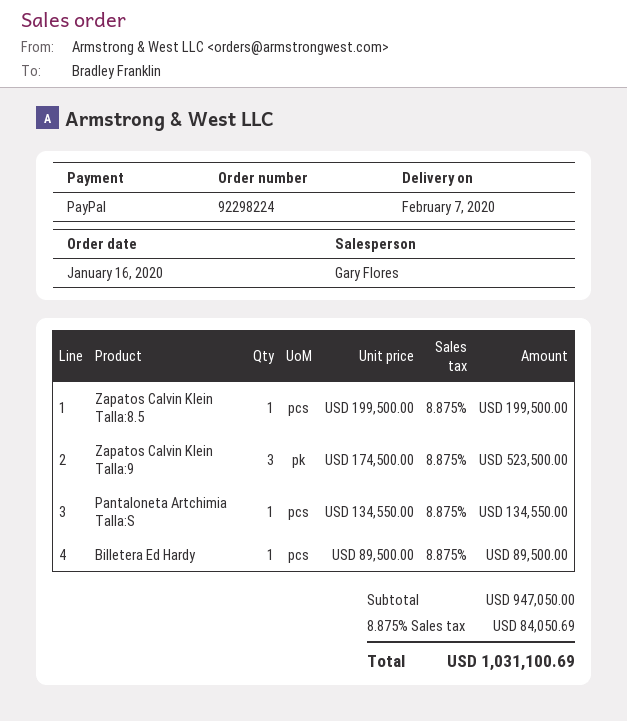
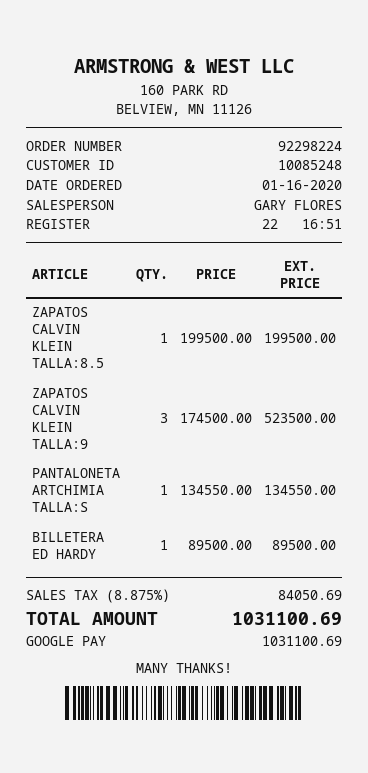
payment method: PayPal -> Google Pay

